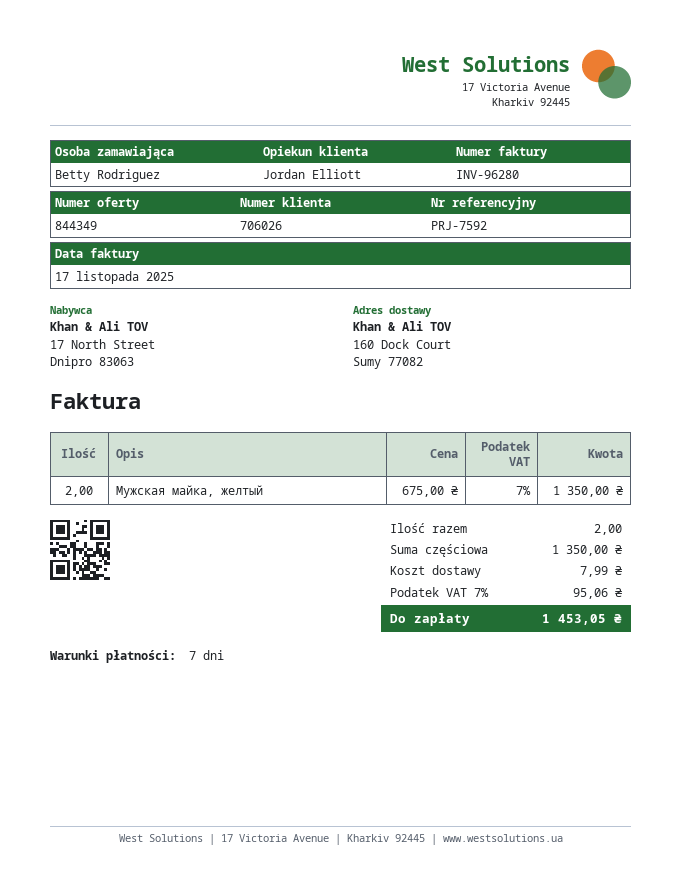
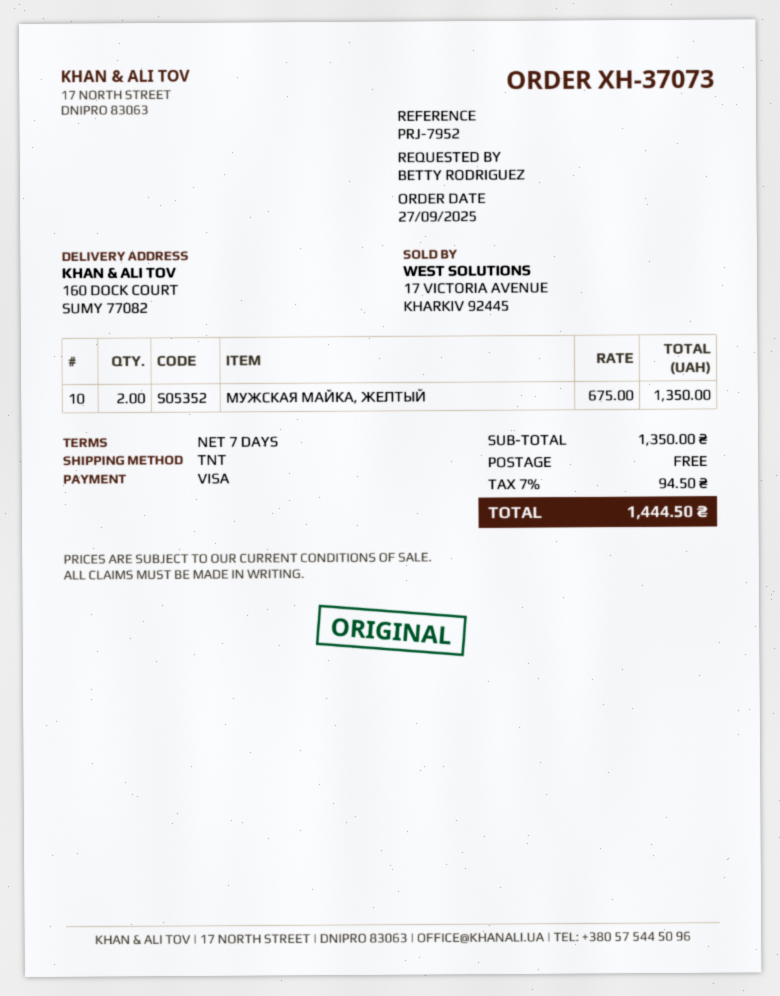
reference: PRJ-7592 -> PRJ-7952
shipping: 7.99 -> 0.00
tax: 7% = 95.06 -> 7% = 94.50
total: 1453.05 -> 1444.50

